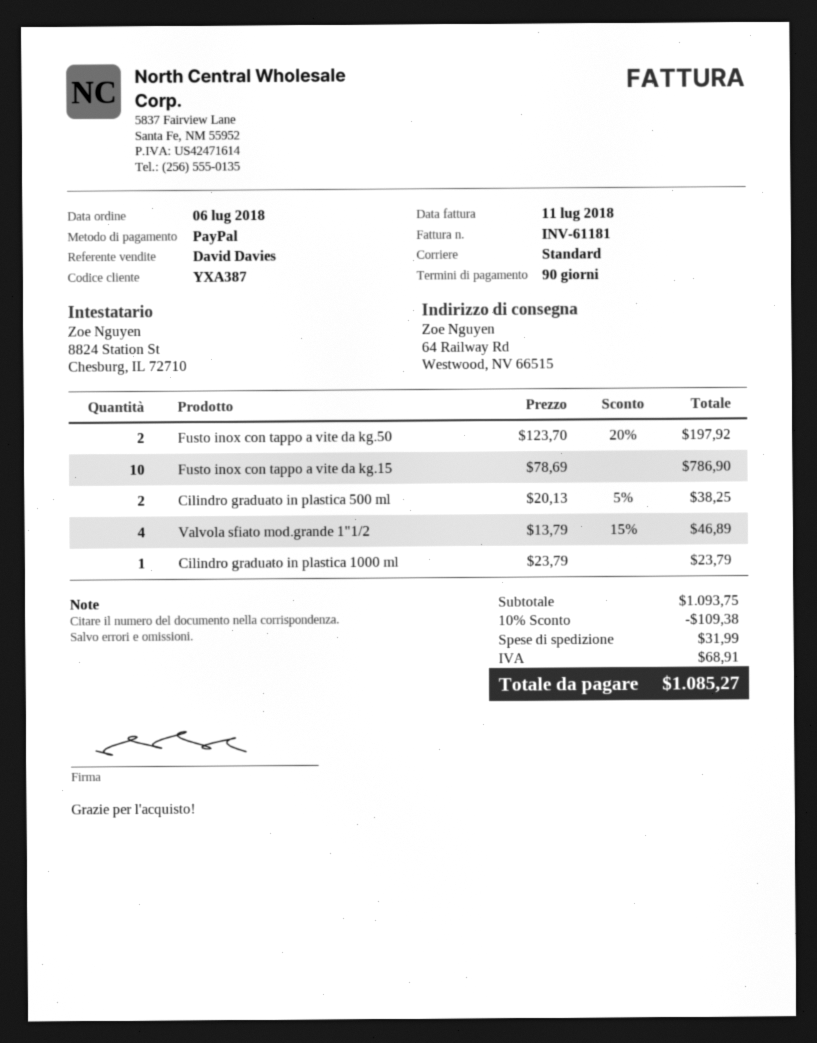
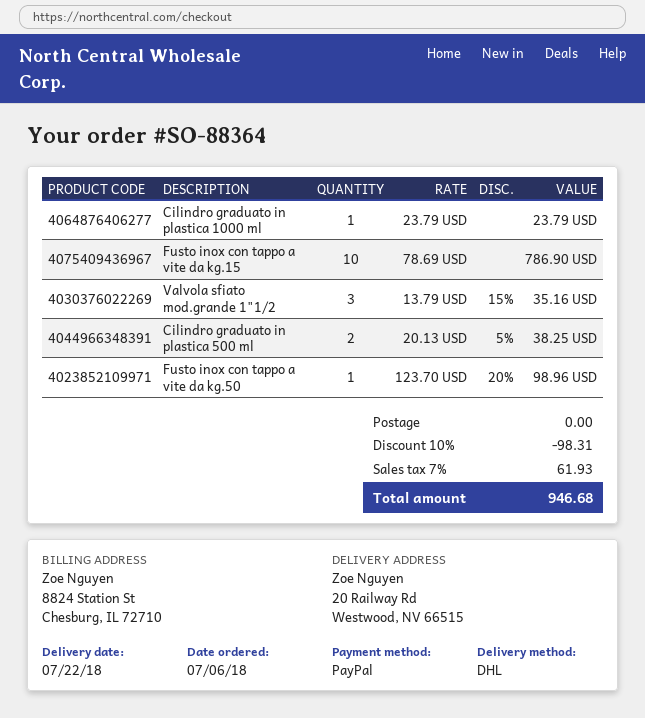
shipping method: standard -> DHL
ship to: 64 Railway Rd, Westwood, NV 66515 -> 20 Railway Rd, Westwood, NV 66515
Fusto inox con tappo a vite da kg.50: 2 x 123.70 - 20% = 197.92 -> 1 x 123.70 - 20% = 98.96
Valvola sfiato mod.grande 1"1/2: 4 x 13.79 - 15% = 46.89 -> 3 x 13.79 - 15% = 35.16
discount: 10% = 109.38 -> 10% = 98.31
shipping: 31.99 -> 0.00
tax: 68.91 -> 61.93
total: 1085.27 -> 946.68

